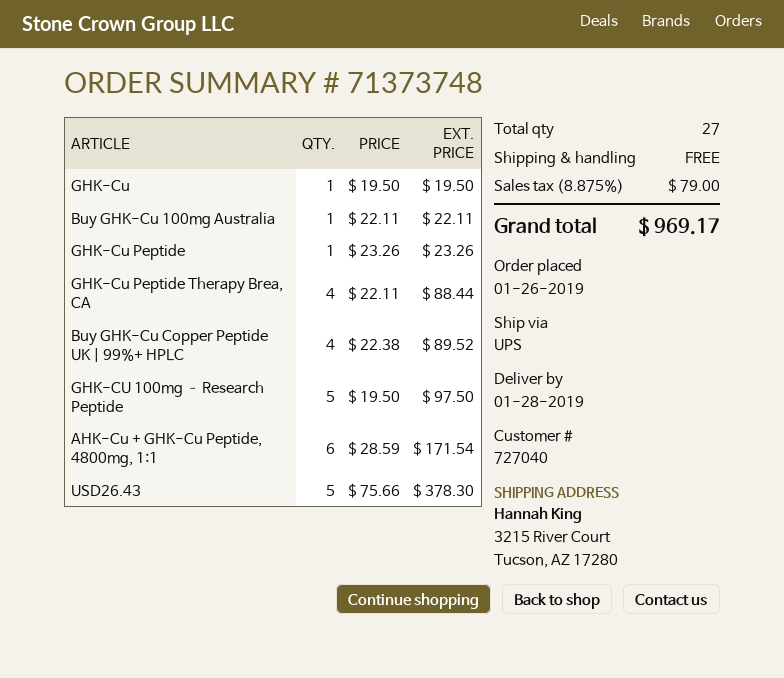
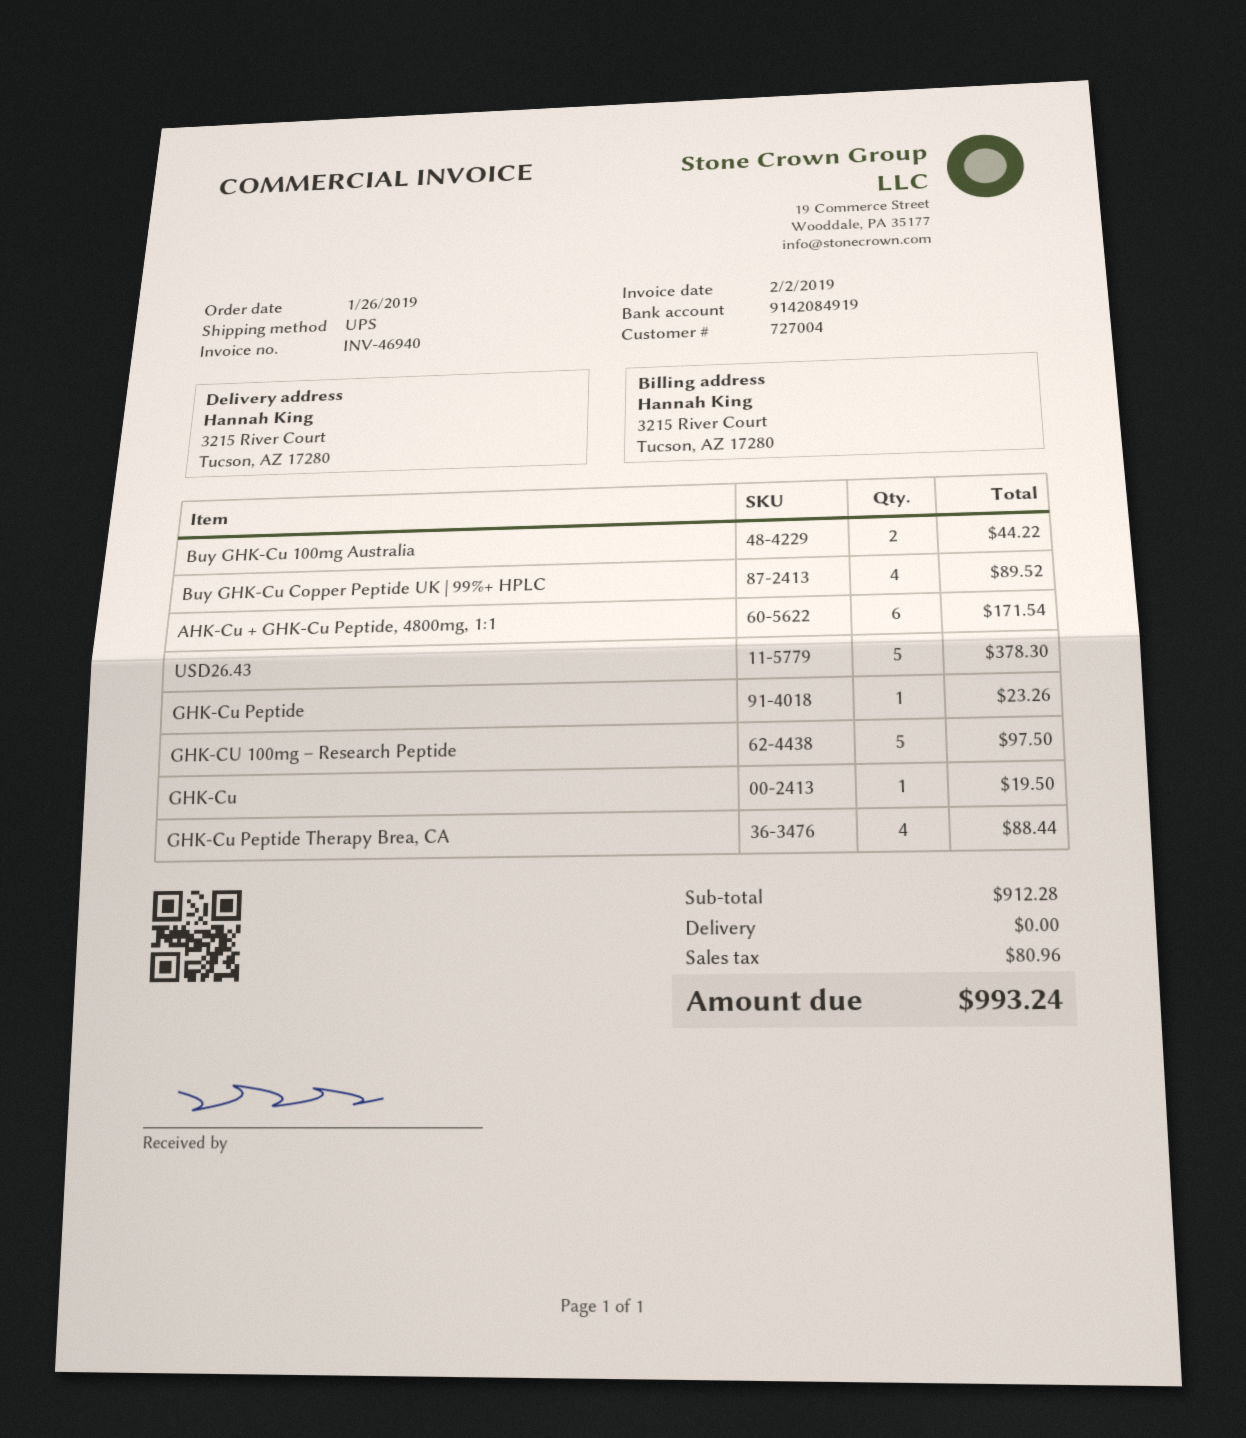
customer number: 727040 -> 727004
Buy GHK-Cu 100mg Australia: 1 for 22.11 -> 2 for 44.22
tax: 79.00 -> 80.96
total: 969.17 -> 993.24

